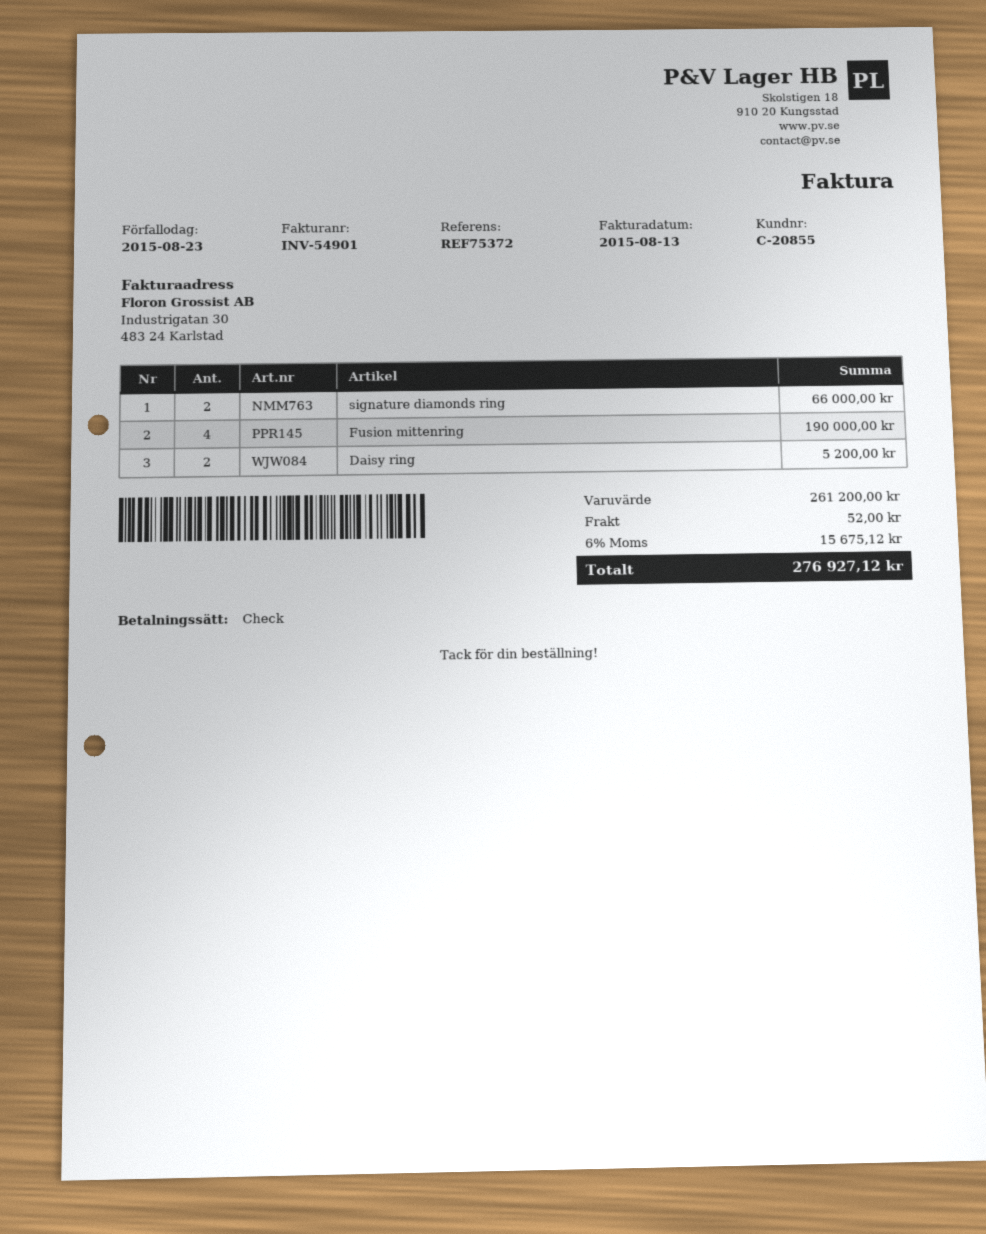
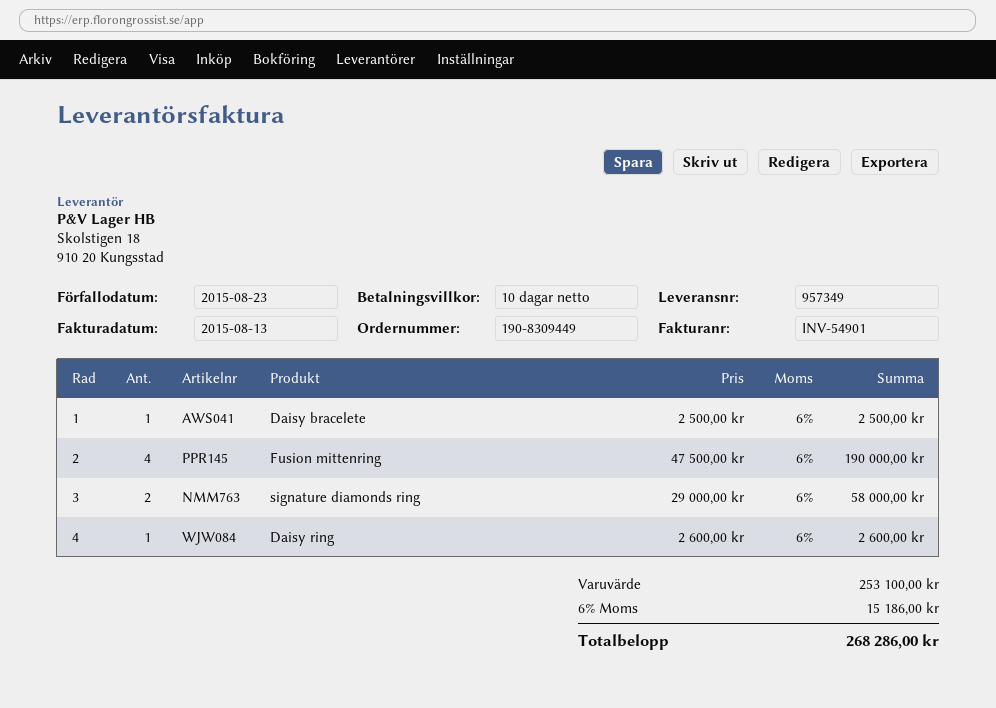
signature diamonds ring: 2 for 66000.00 -> 2 for 58000.00
Daisy ring: 2 for 5200.00 -> 1 for 2600.00
Daisy bracelete: none -> 1 for 2500.00
subtotal: 261200.00 -> 253100.00
shipping: 52.00 -> none
tax: 6% = 15675.12 -> 6% = 15186.00
total: 276927.12 -> 268286.00

